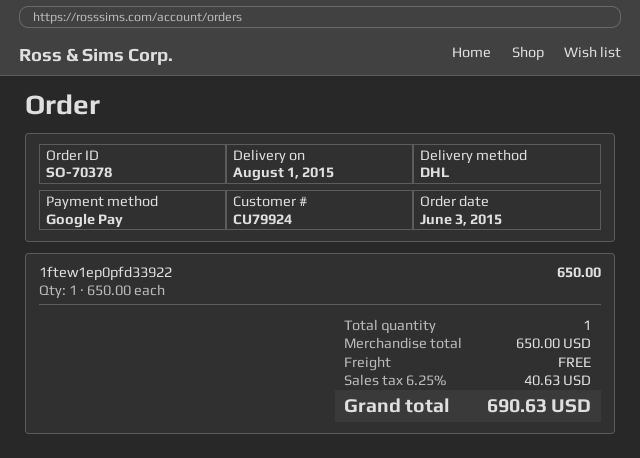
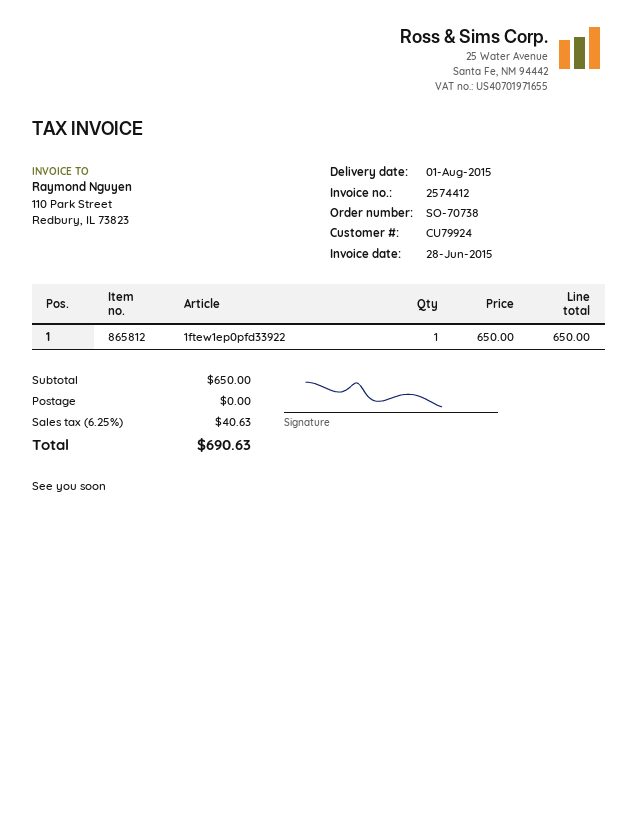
order number: SO-70378 -> SO-70738

